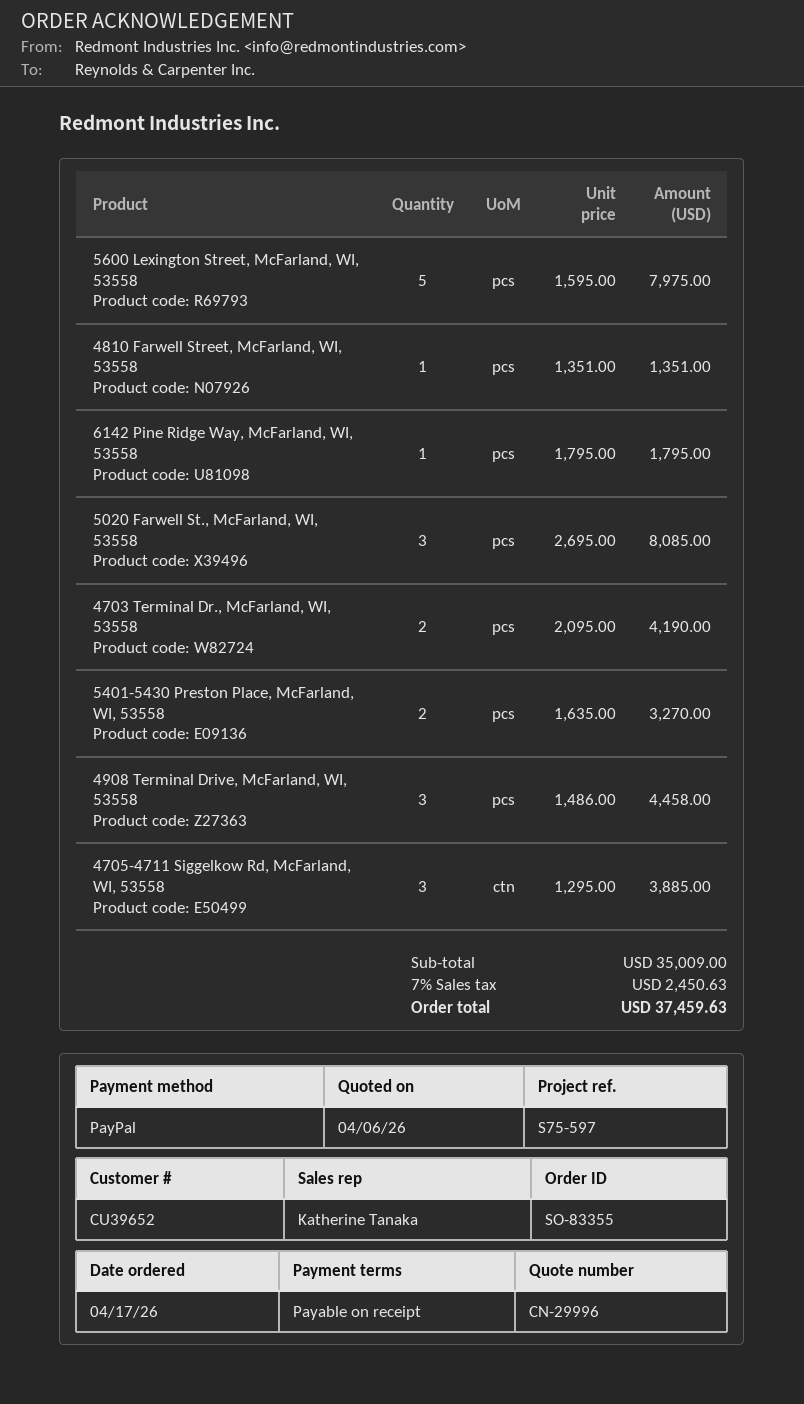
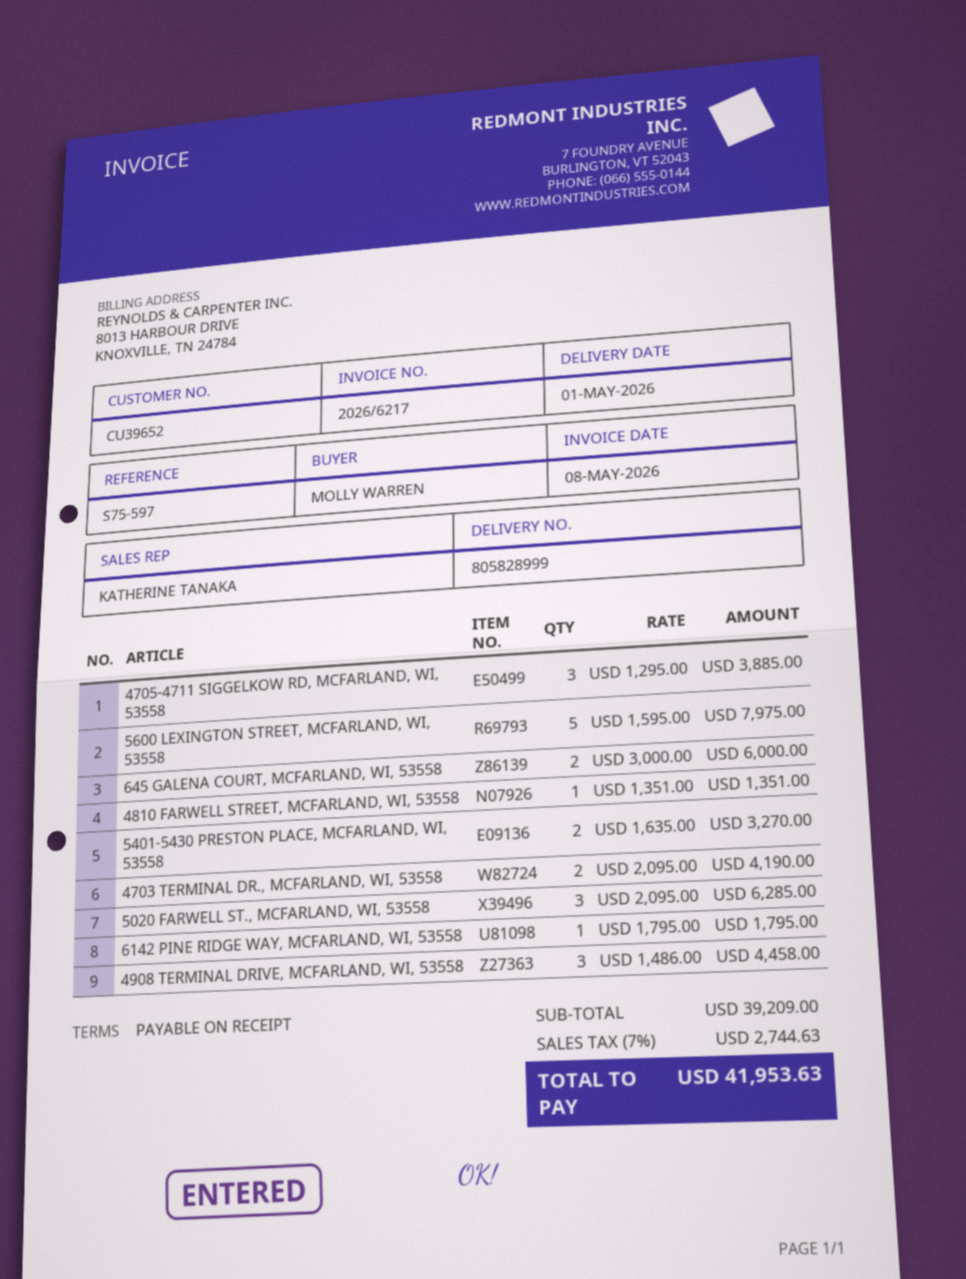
5020 Farwell St., McFarland, WI, 53558: 3 x 2695.00 = 8085.00 -> 3 x 2095.00 = 6285.00
645 GALENA COURT, MCFARLAND, WI, 53558: none -> 2 x 3000.00 = 6000.00
subtotal: 35009.00 -> 39209.00
tax: 7% = 2450.63 -> 7% = 2744.63
total: 37459.63 -> 41953.63

